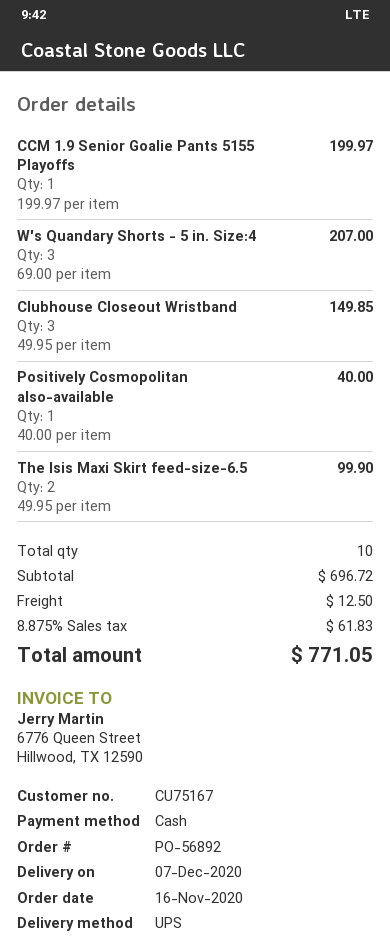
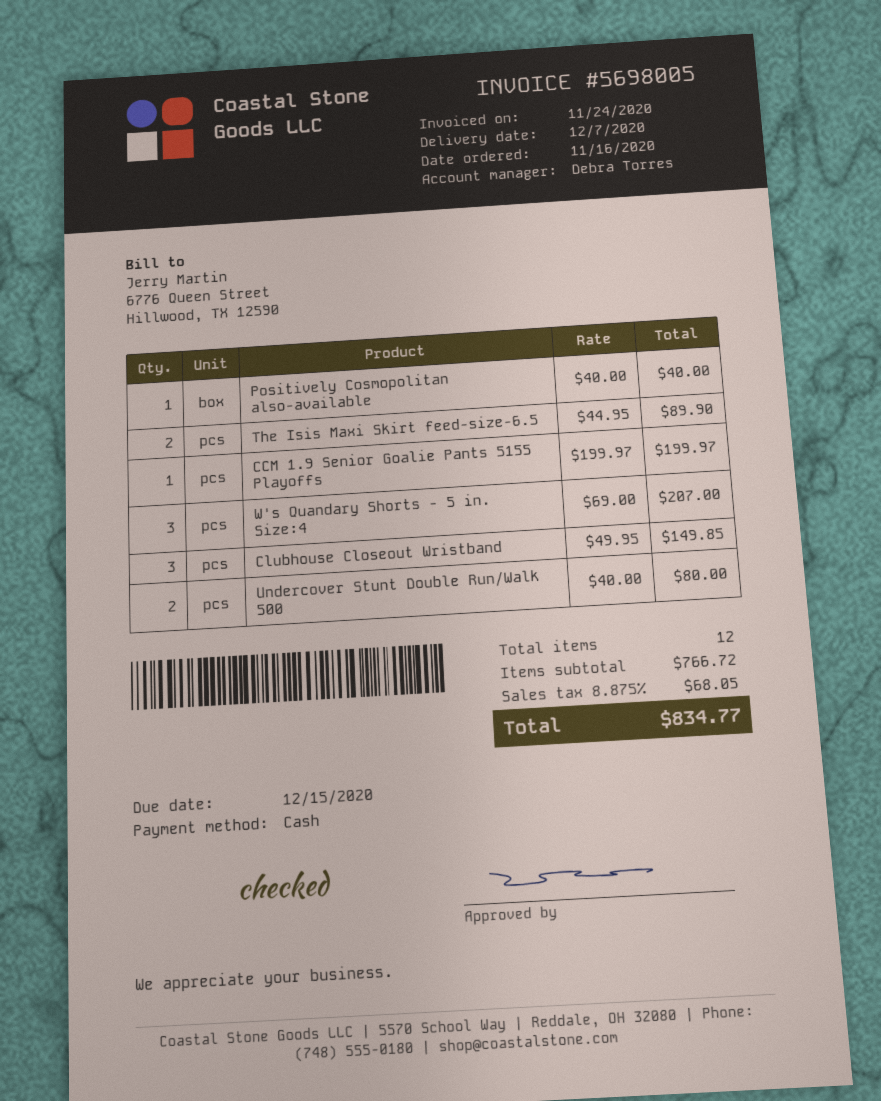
The Isis Maxi Skirt feed-size-6.5: 2 x 49.95 = 99.90 -> 2 x 44.95 = 89.90
Undercover Stunt Double Run/Walk 500: none -> 2 x 40.00 = 80.00
total quantity: 10 -> 12
subtotal: 696.72 -> 766.72
shipping: 12.50 -> none
tax: 8.875% = 61.83 -> 8.875% = 68.05
total: 771.05 -> 834.77

